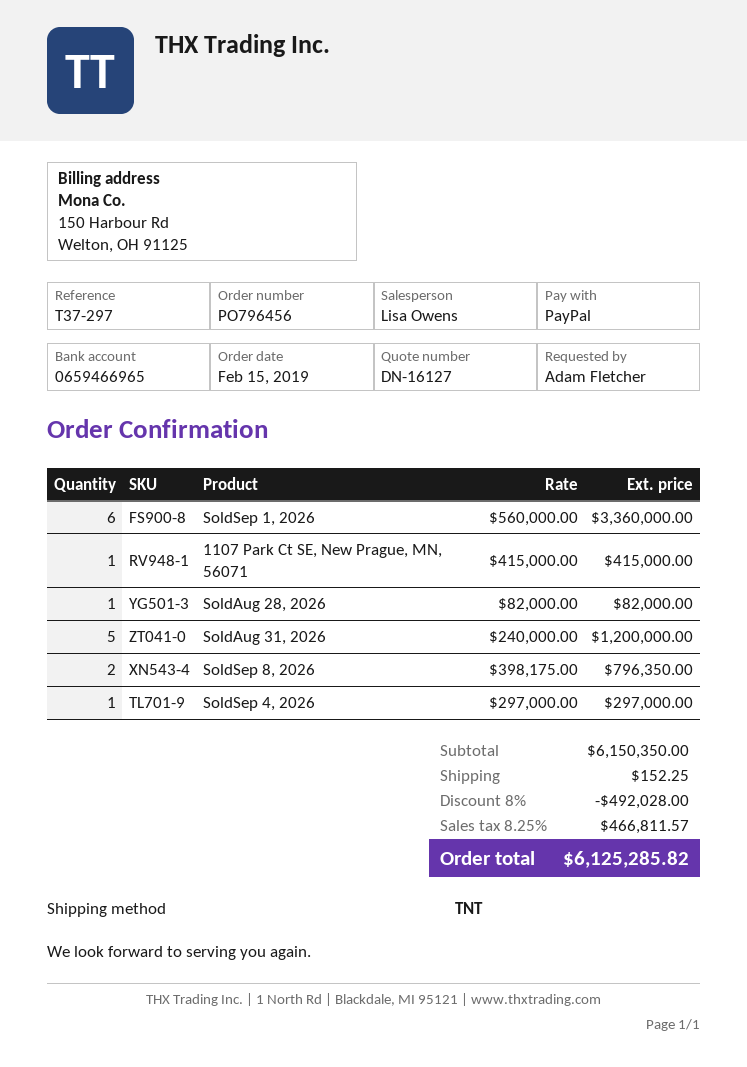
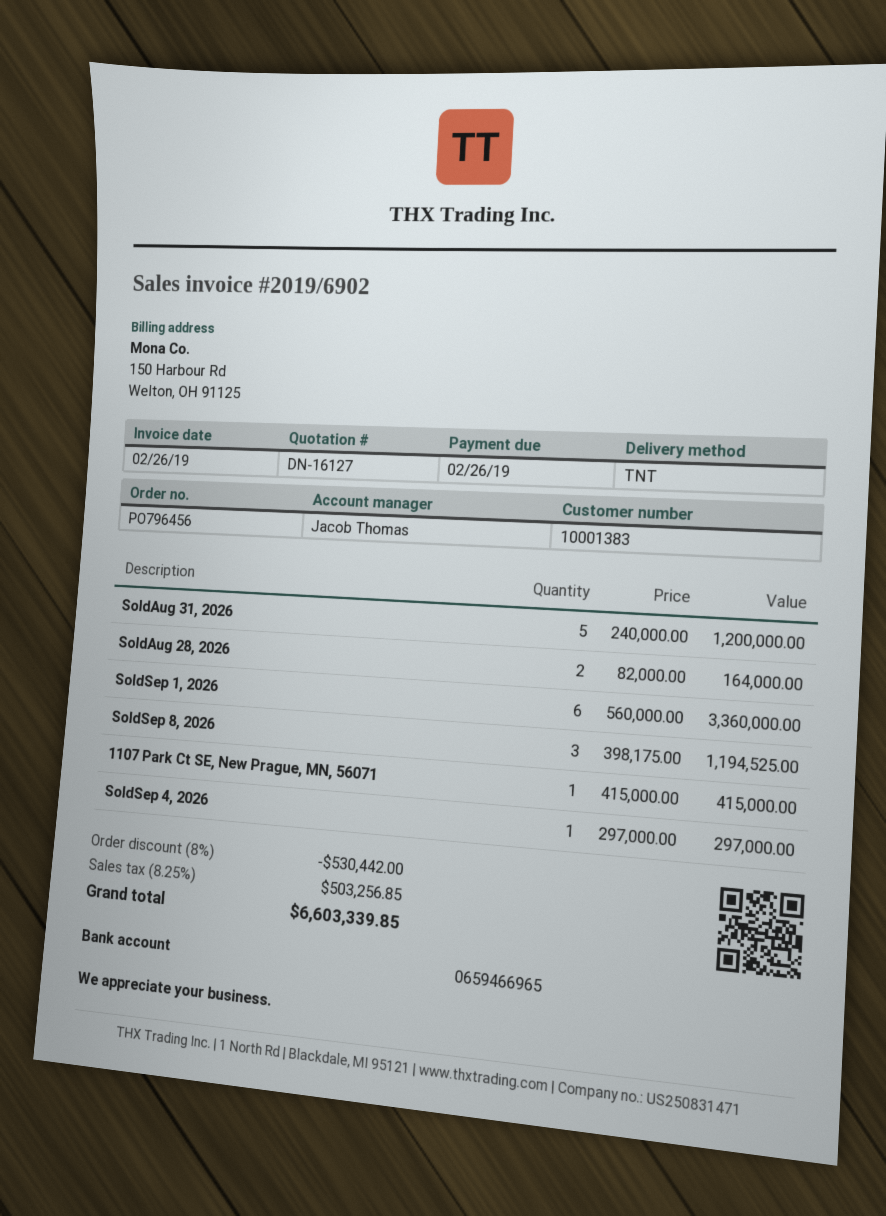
sales rep: Lisa Owens -> Jacob Thomas
SoldAug 28, 2026: 1 x 82000.00 = 82000.00 -> 2 x 82000.00 = 164000.00
SoldSep 8, 2026: 2 x 398175.00 = 796350.00 -> 3 x 398175.00 = 1194525.00
discount: 8% = 492028.00 -> 8% = 530442.00
shipping: 152.25 -> none
tax: 8.25% = 466811.57 -> 8.25% = 503256.85
total: 6125285.82 -> 6603339.85

